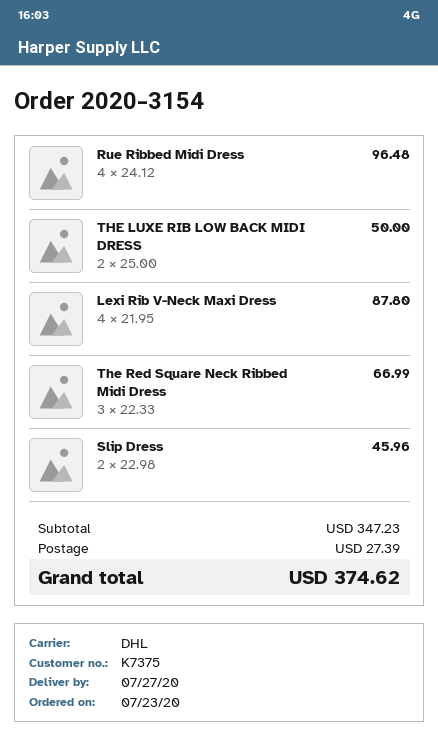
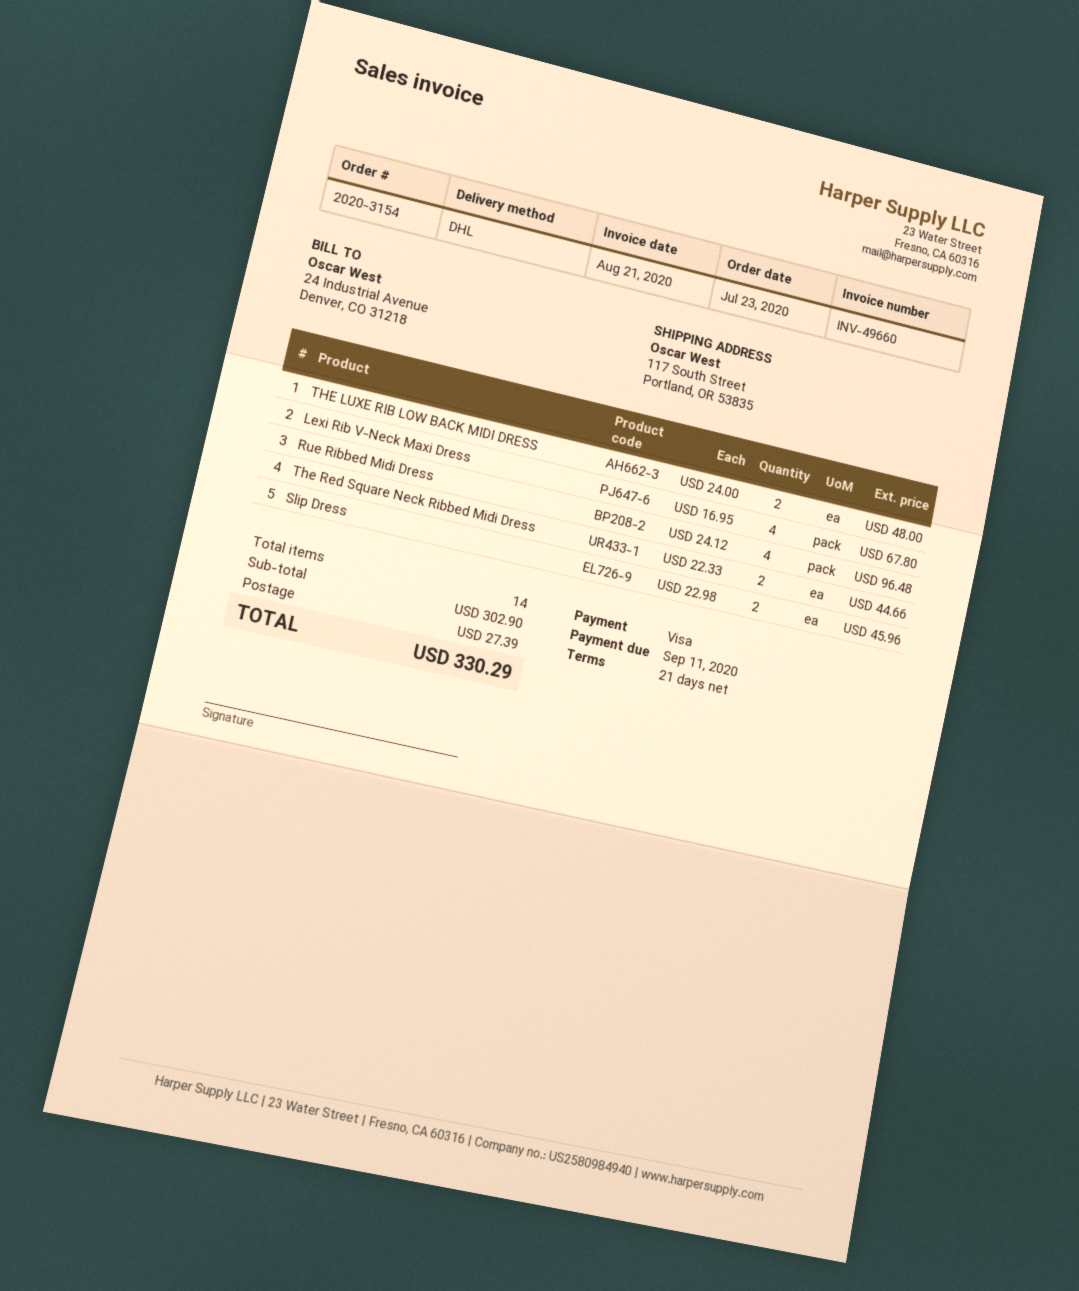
THE LUXE RIB LOW BACK MIDI DRESS: 2 x 25.00 = 50.00 -> 2 x 24.00 = 48.00
Lexi Rib V-Neck Maxi Dress: 4 x 21.95 = 87.80 -> 4 x 16.95 = 67.80
The Red Square Neck Ribbed Midi Dress: 3 x 22.33 = 66.99 -> 2 x 22.33 = 44.66
subtotal: 347.23 -> 302.90
total: 374.62 -> 330.29

